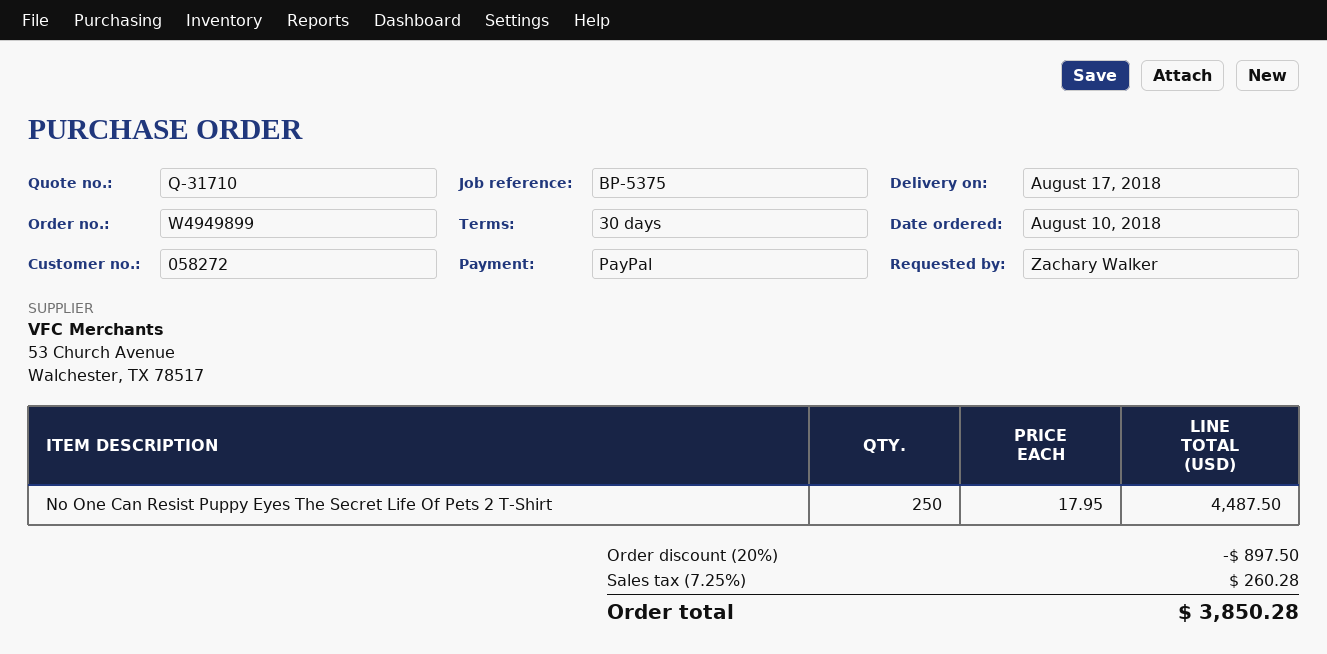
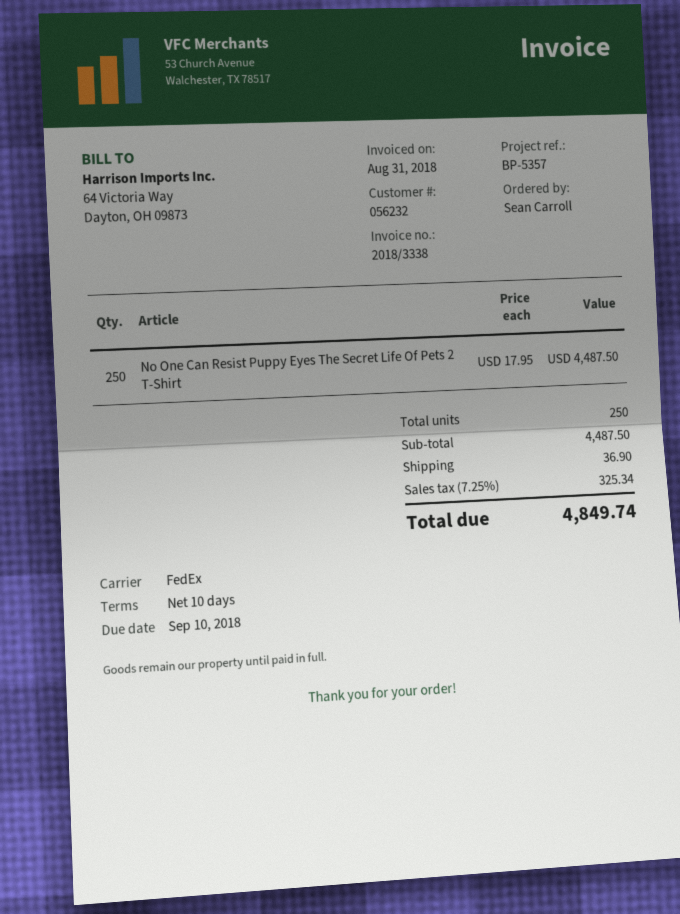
payment terms: 30 days -> 10 days
customer number: 058272 -> 056232
reference: BP-5375 -> BP-5357
ordered by: Zachary Walker -> Sean Carroll
discount: 20% = 897.50 -> none
shipping: none -> 36.90
tax: 7.25% = 260.28 -> 7.25% = 325.34
total: 3850.28 -> 4849.74

